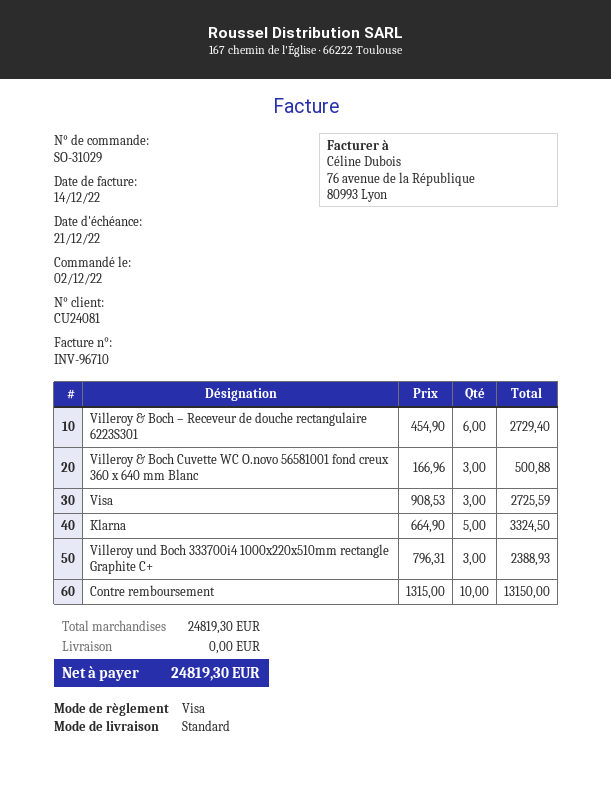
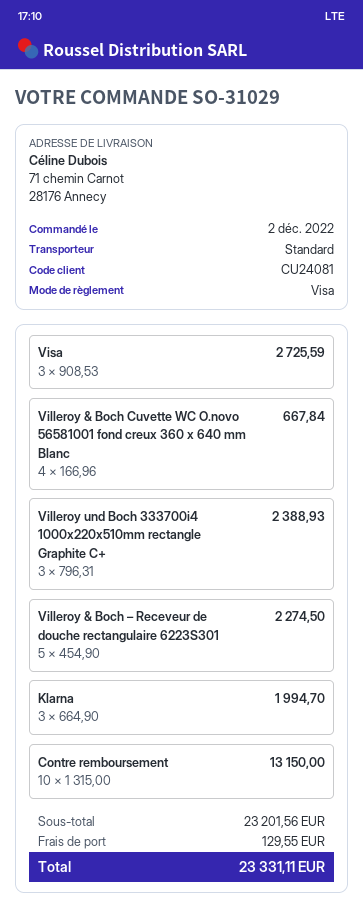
Villeroy & Boch – Receveur de douche rectangulaire 6223S301: 6 x 454.90 = 2729.40 -> 5 x 454.90 = 2274.50
Villeroy & Boch Cuvette WC O.novo 56581001 fond creux 360 x 640 mm Blanc: 3 x 166.96 = 500.88 -> 4 x 166.96 = 667.84
Klarna: 5 x 664.90 = 3324.50 -> 3 x 664.90 = 1994.70
subtotal: 24819.30 -> 23201.56
shipping: 0.00 -> 129.55
total: 24819.30 -> 23331.11

